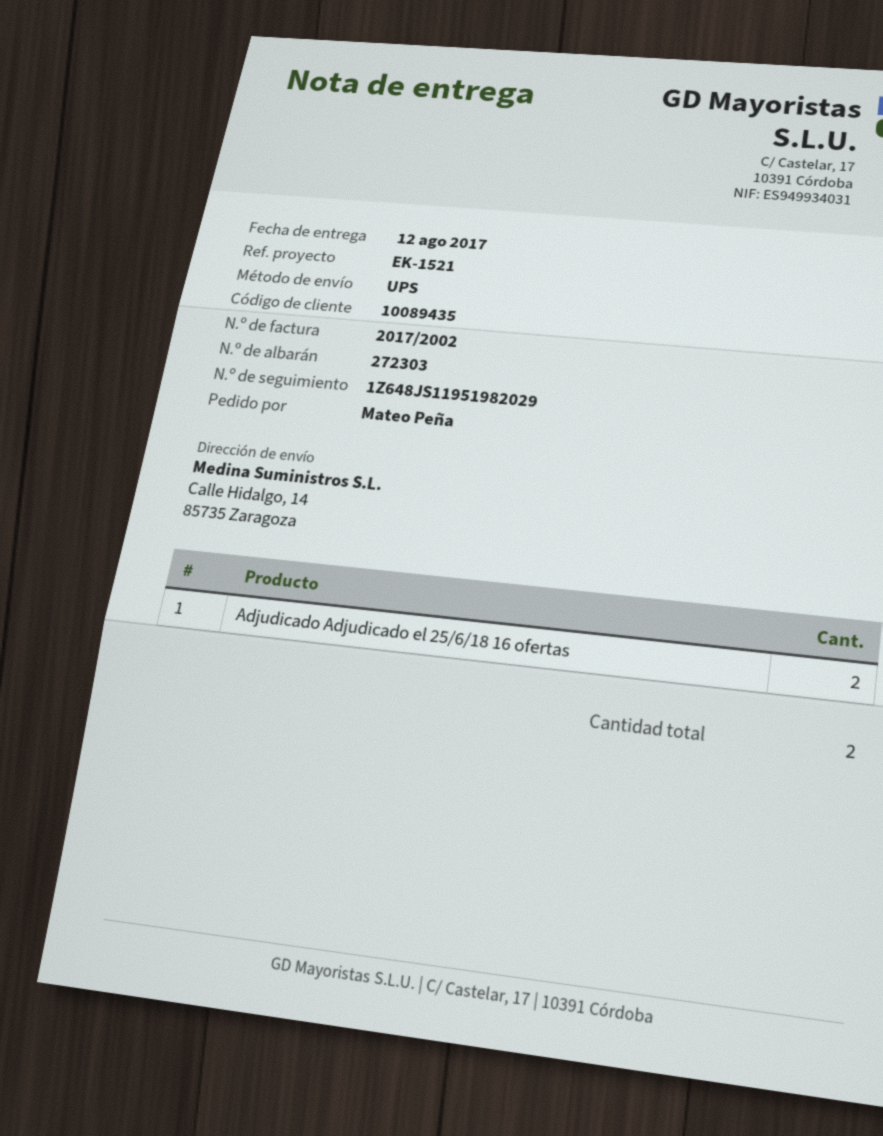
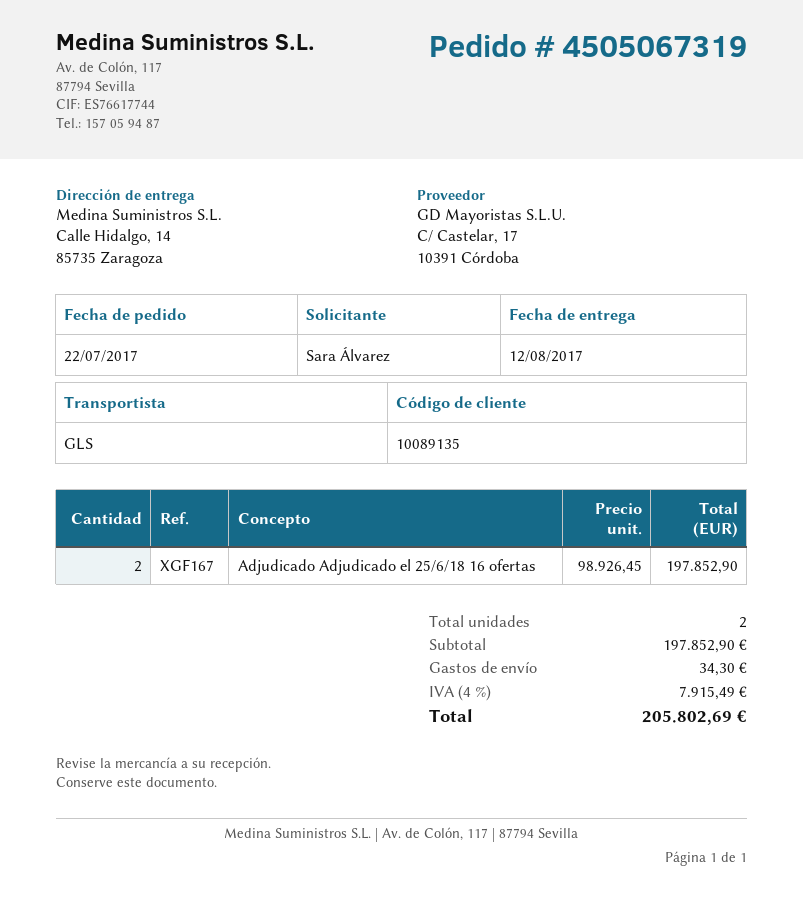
customer number: 10089435 -> 10089135
ordered by: Mateo Peña -> Sara Álvarez
shipping method: UPS -> GLS

